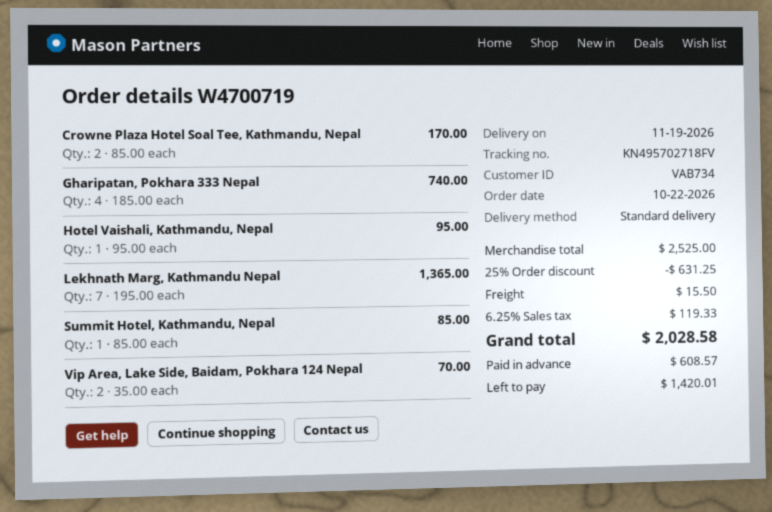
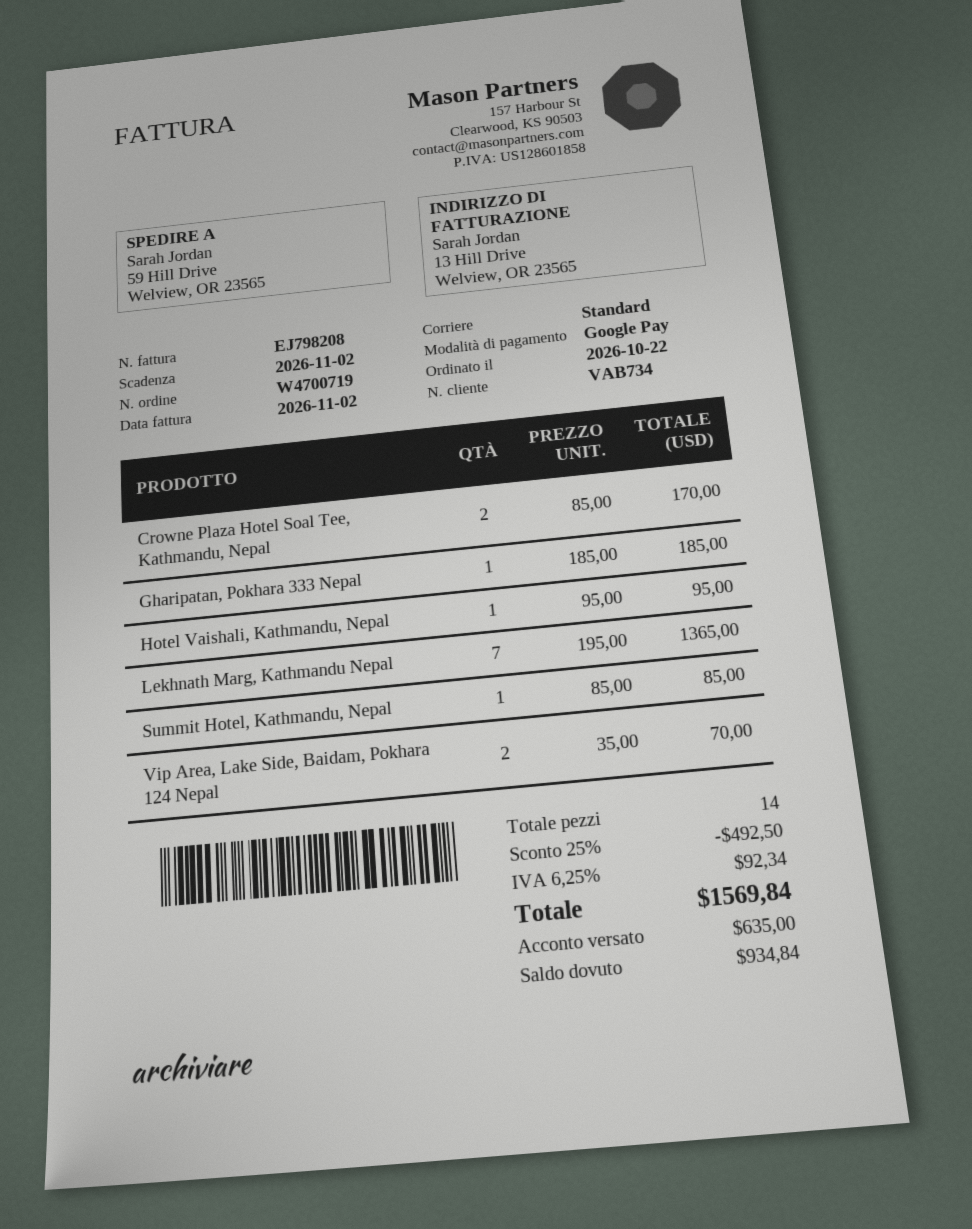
Gharipatan, Pokhara 333 Nepal: 4 x 185.00 = 740.00 -> 1 x 185.00 = 185.00
discount: 25% = 631.25 -> 25% = 492.50
shipping: 15.50 -> none
tax: 6.25% = 119.33 -> 6.25% = 92.34
total: 2028.58 -> 1569.84
deposit: 608.57 -> 635.00
balance: 1420.01 -> 934.84

